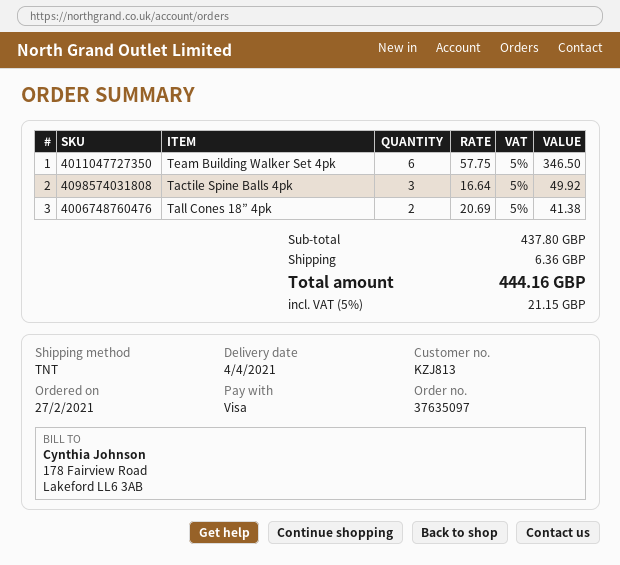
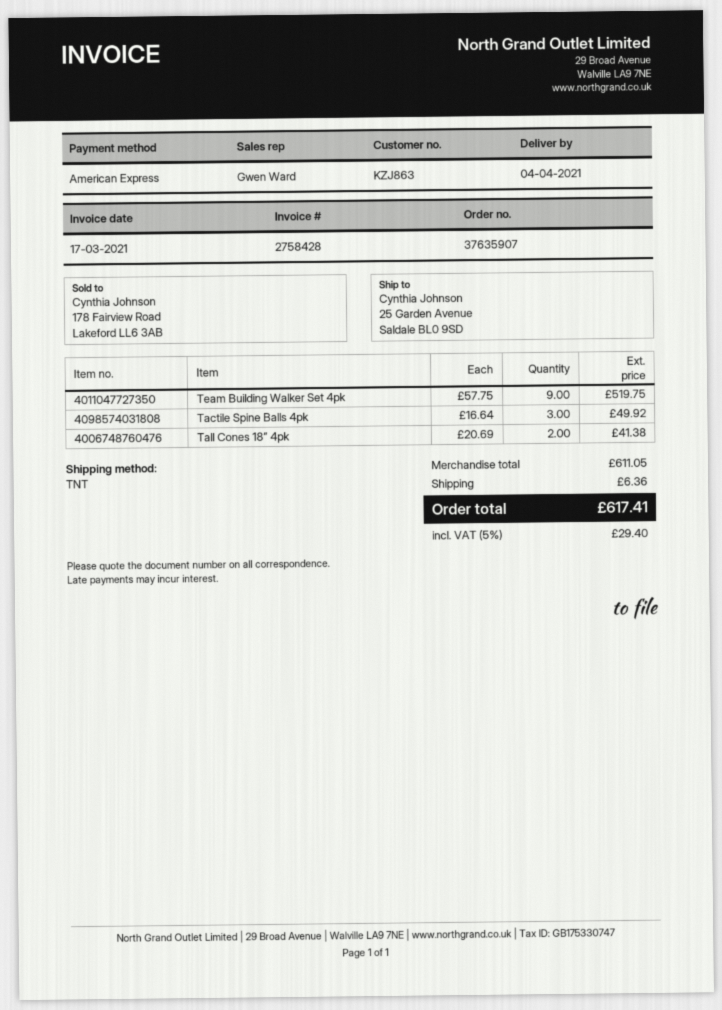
order number: 37635097 -> 37635907
customer number: KZJ813 -> KZJ863
payment method: Visa -> American Express
Team Building Walker Set 4pk: 6 x 57.75 = 346.50 -> 9 x 57.75 = 519.75
subtotal: 437.80 -> 611.05
tax: 5% = 21.15 -> 5% = 29.40
total: 444.16 -> 617.41

